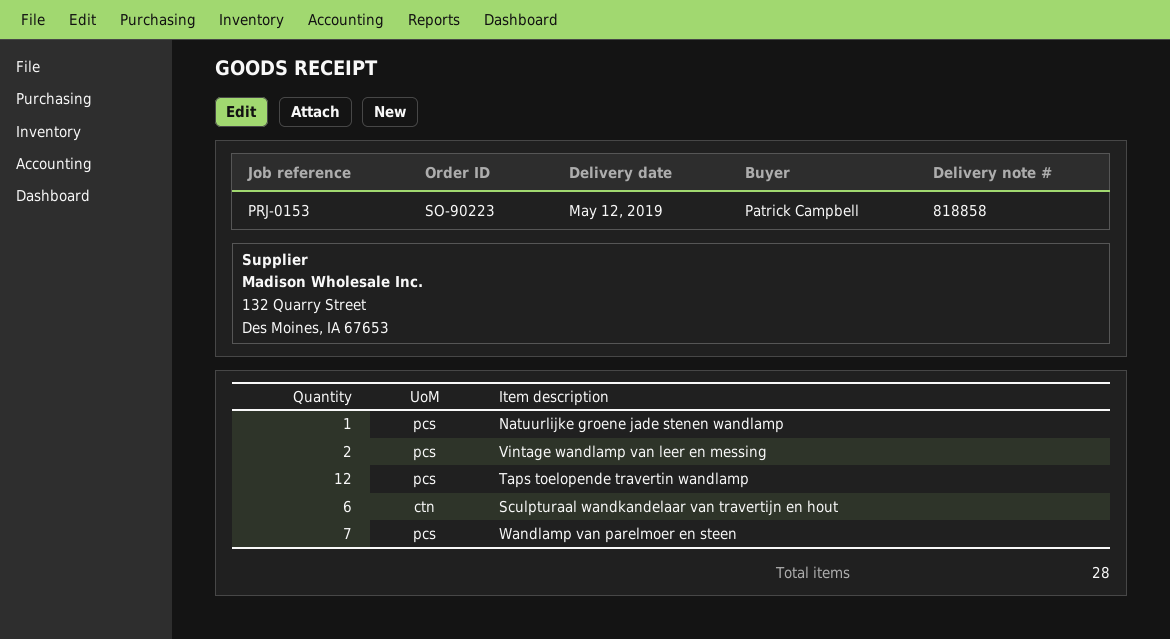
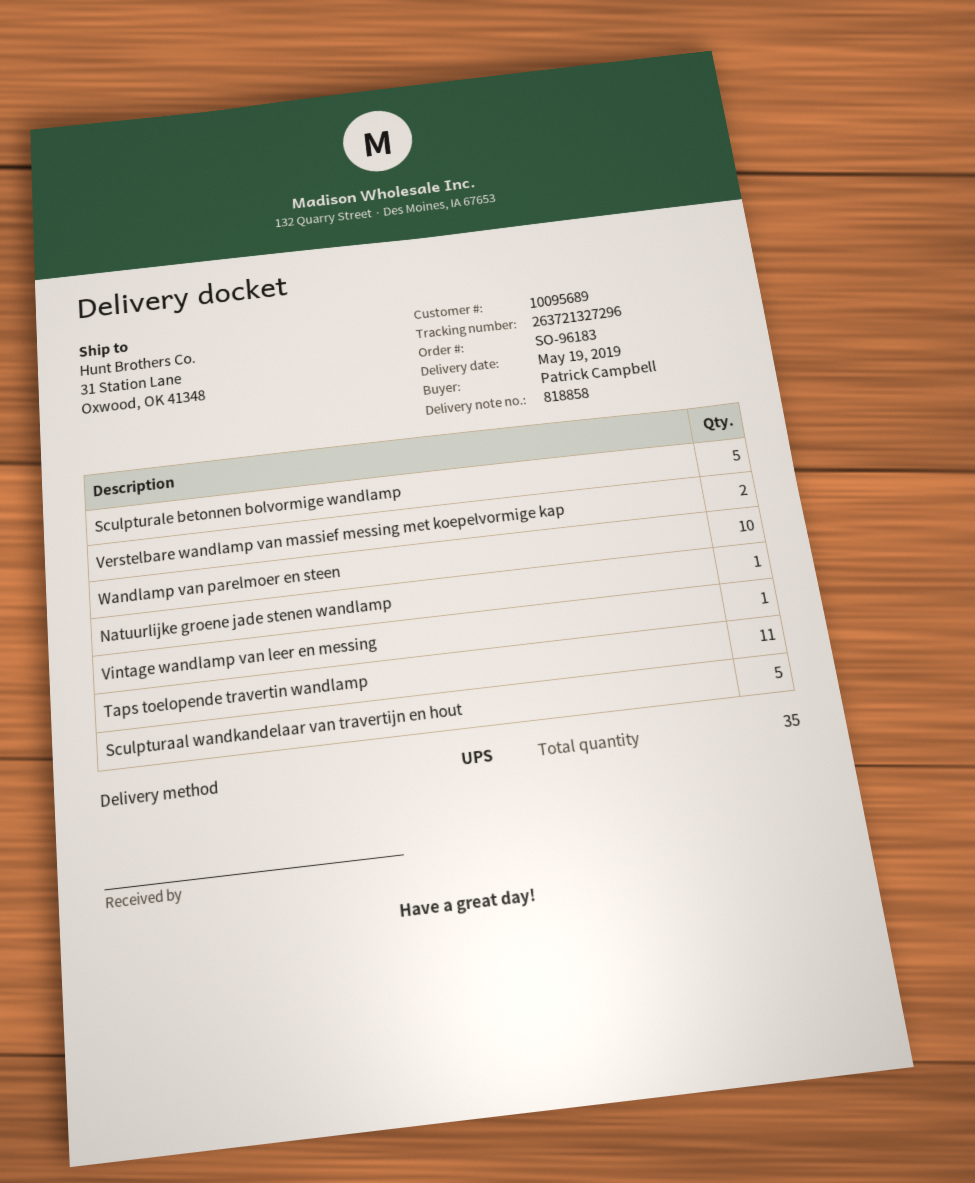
order number: SO-90223 -> SO-96183
delivery date: 2019-05-12 -> 2019-05-19
Vintage wandlamp van leer en messing: 2 -> 1
Taps toelopende travertin wandlamp: 12 -> 11
Sculpturaal wandkandelaar van travertijn en hout: 6 -> 5
Wandlamp van parelmoer en steen: 7 -> 10
Sculpturale betonnen bolvormige wandlamp: none -> 5
Verstelbare wandlamp van massief messing met koepelvormige kap: none -> 2
total quantity: 28 -> 35

